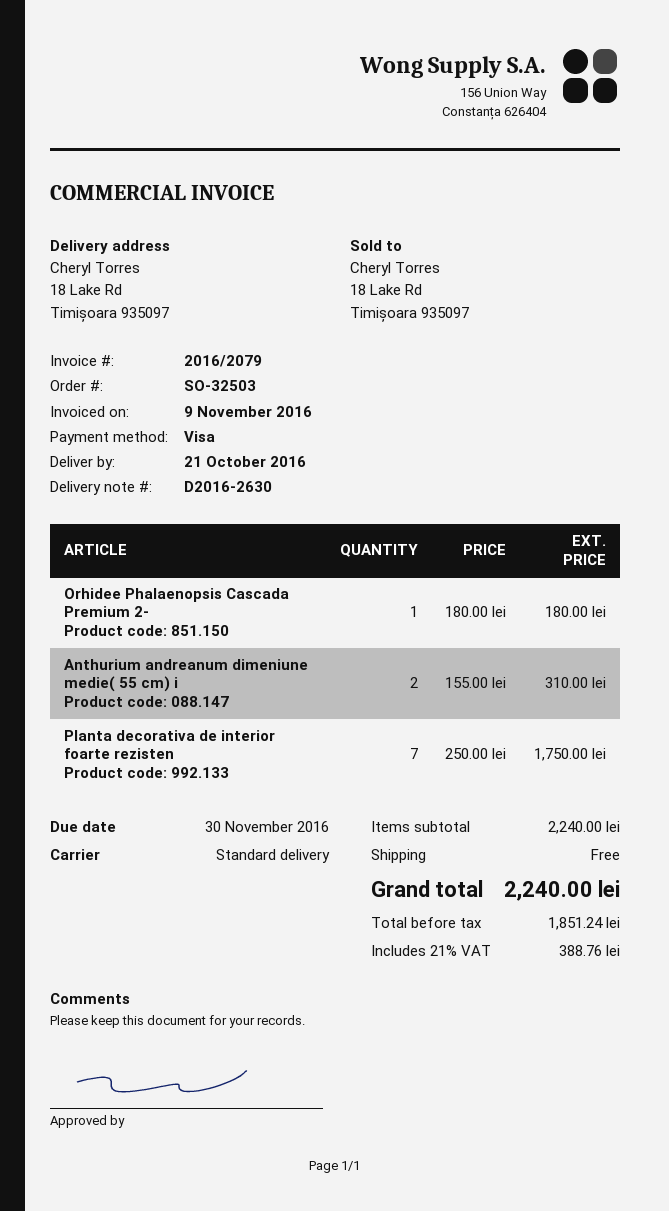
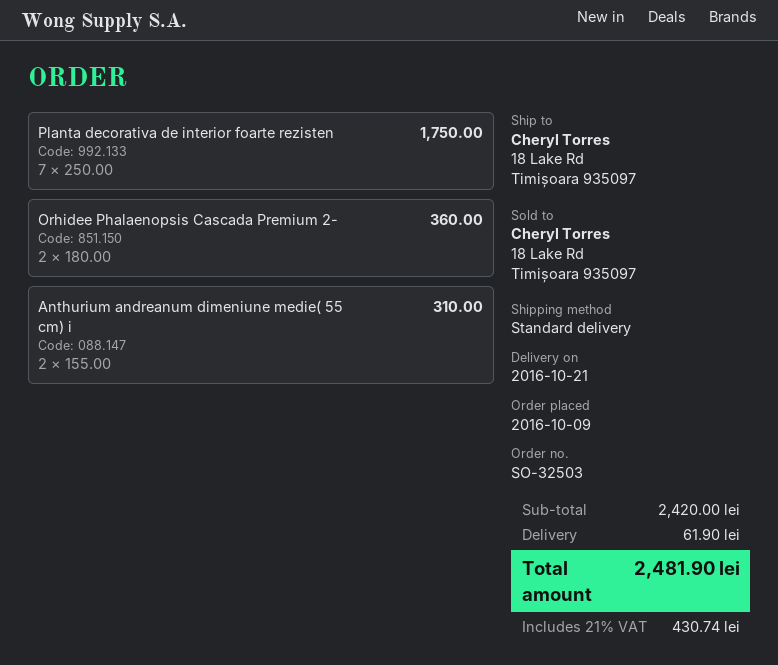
Orhidee Phalaenopsis Cascada Premium 2-: 1 x 180.00 = 180.00 -> 2 x 180.00 = 360.00
subtotal: 2240.00 -> 2420.00
shipping: 0.00 -> 61.90
tax: 21% = 388.76 -> 21% = 430.74
total: 2240.00 -> 2481.90

